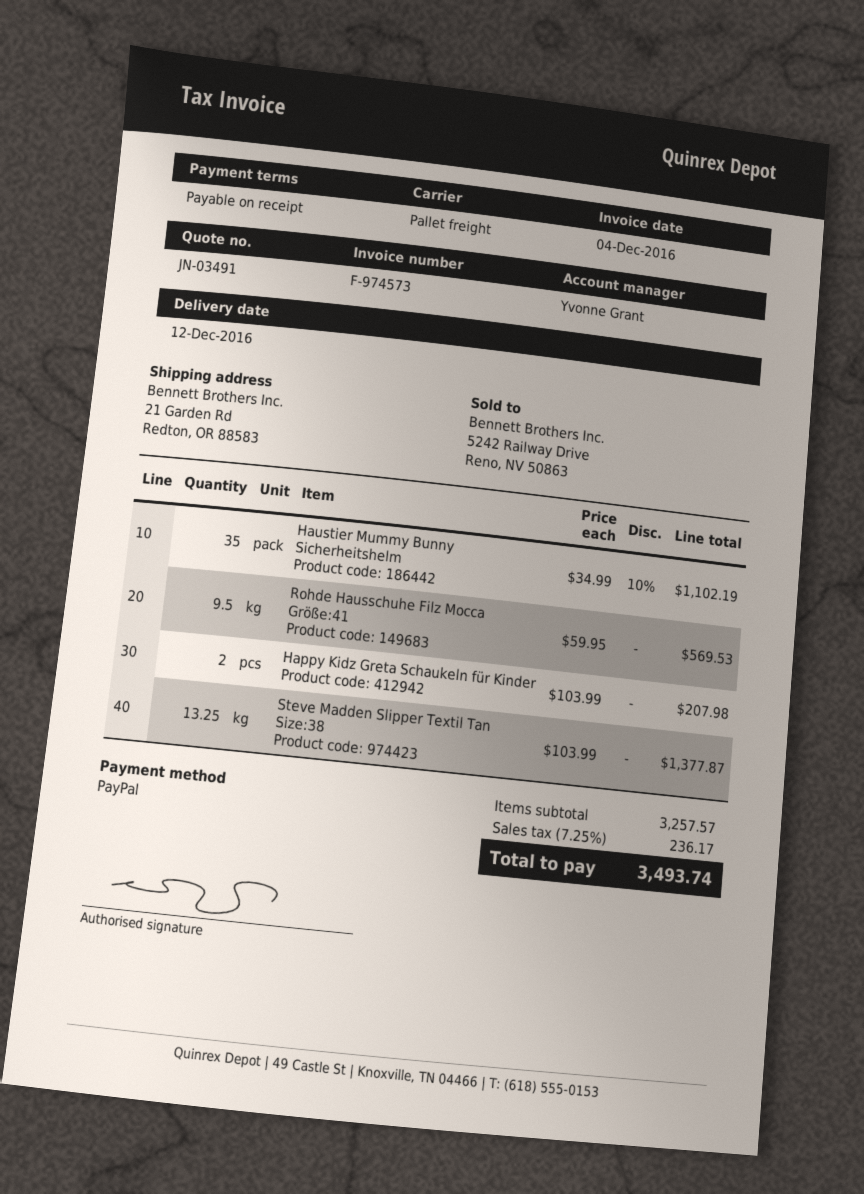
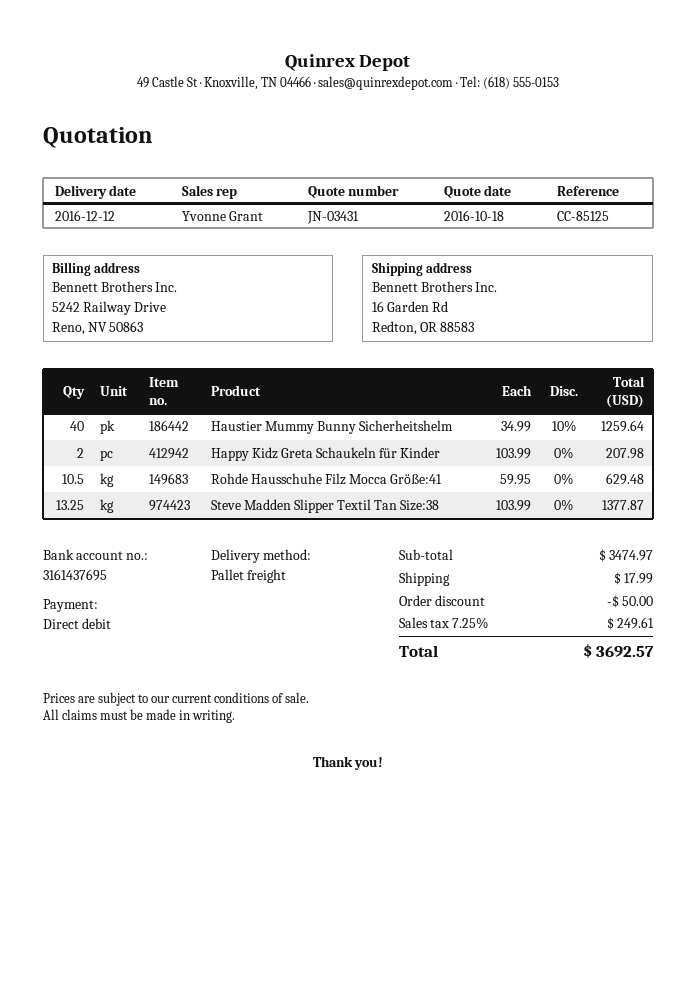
quote number: JN-03491 -> JN-03431
payment method: PayPal -> direct debit
ship to: 21 Garden Rd, Redton, OR 88583 -> 16 Garden Rd, Redton, OR 88583
Haustier Mummy Bunny Sicherheitshelm: 35 x 34.99 - 10% = 1102.19 -> 40 x 34.99 - 10% = 1259.64
Rohde Hausschuhe Filz Mocca Größe:41: 9.5 x 59.95 = 569.53 -> 10.5 x 59.95 = 629.48
subtotal: 3257.57 -> 3474.97
discount: none -> 50.00
shipping: none -> 17.99
tax: 7.25% = 236.17 -> 7.25% = 249.61
total: 3493.74 -> 3692.57

